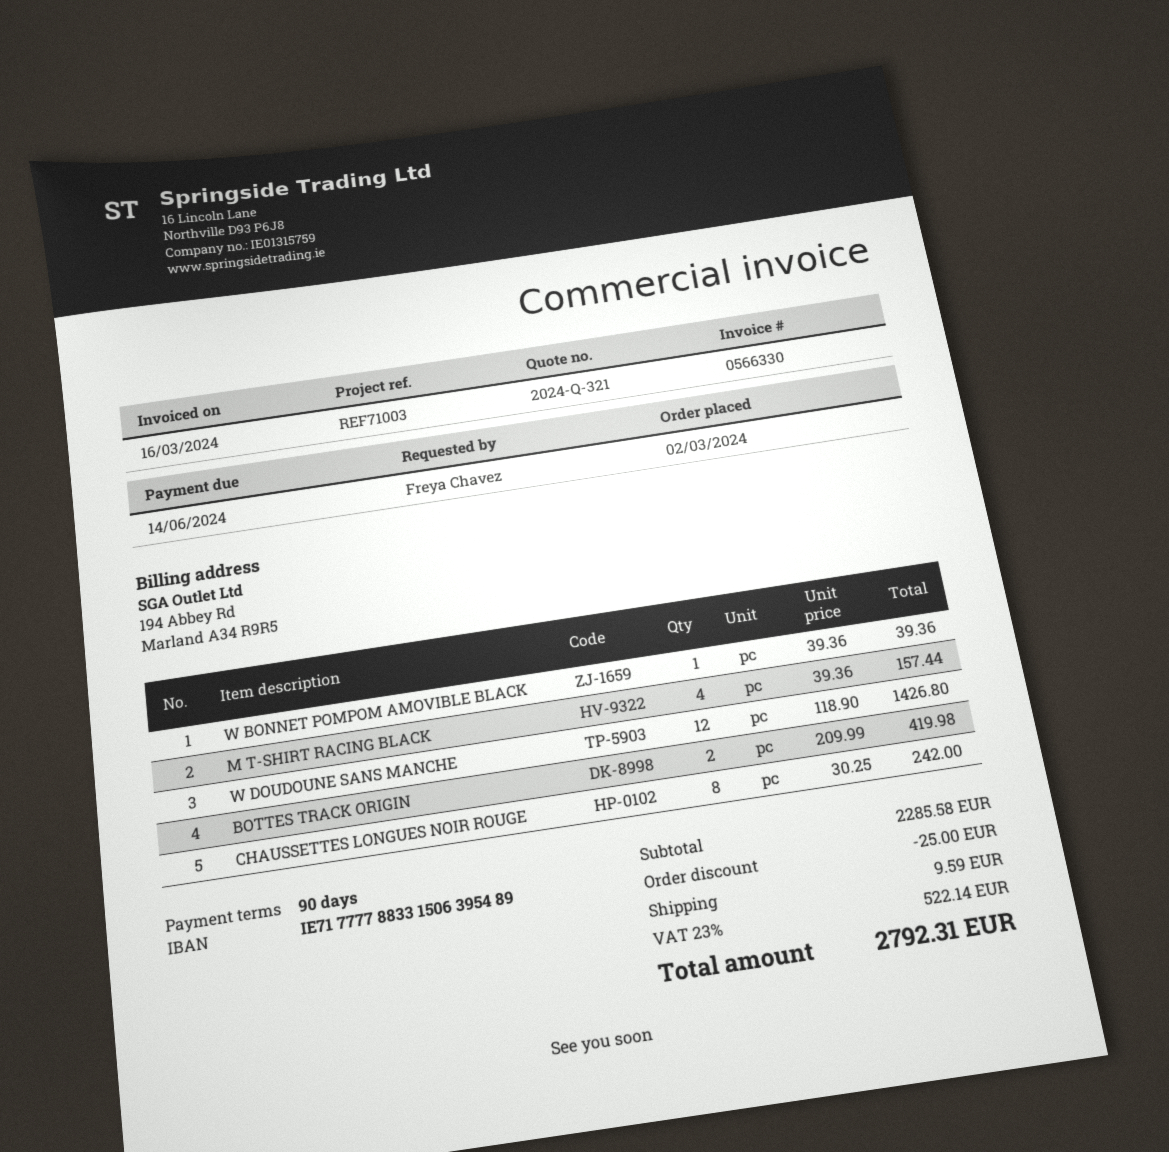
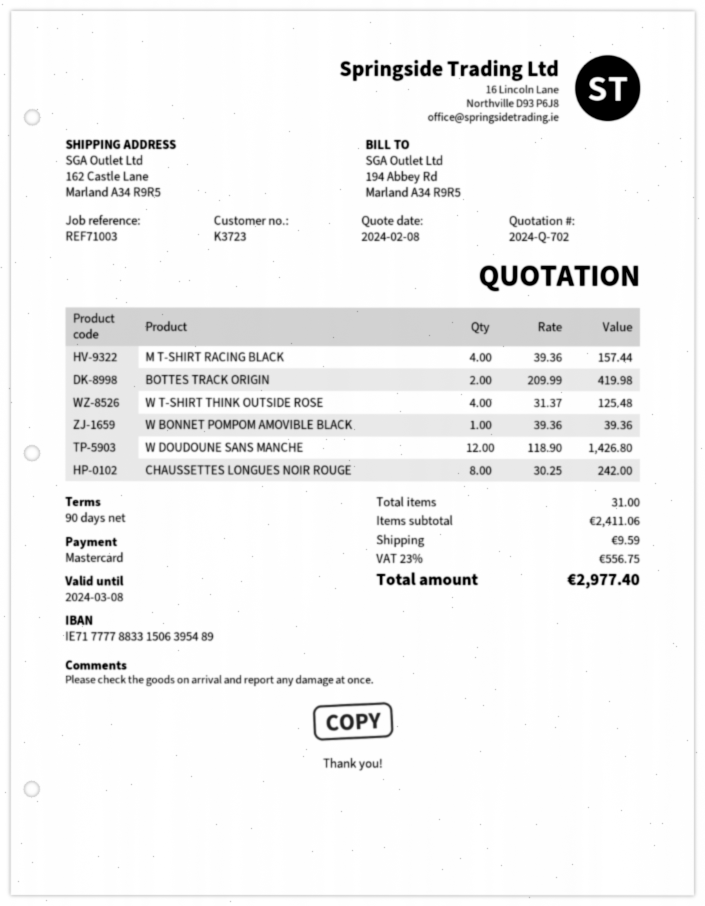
quote number: 2024-Q-321 -> 2024-Q-702
W T-SHIRT THINK OUTSIDE ROSE: none -> 4 x 31.37 = 125.48
subtotal: 2285.58 -> 2411.06
discount: 25.00 -> none
tax: 23% = 522.14 -> 23% = 556.75
total: 2792.31 -> 2977.40

